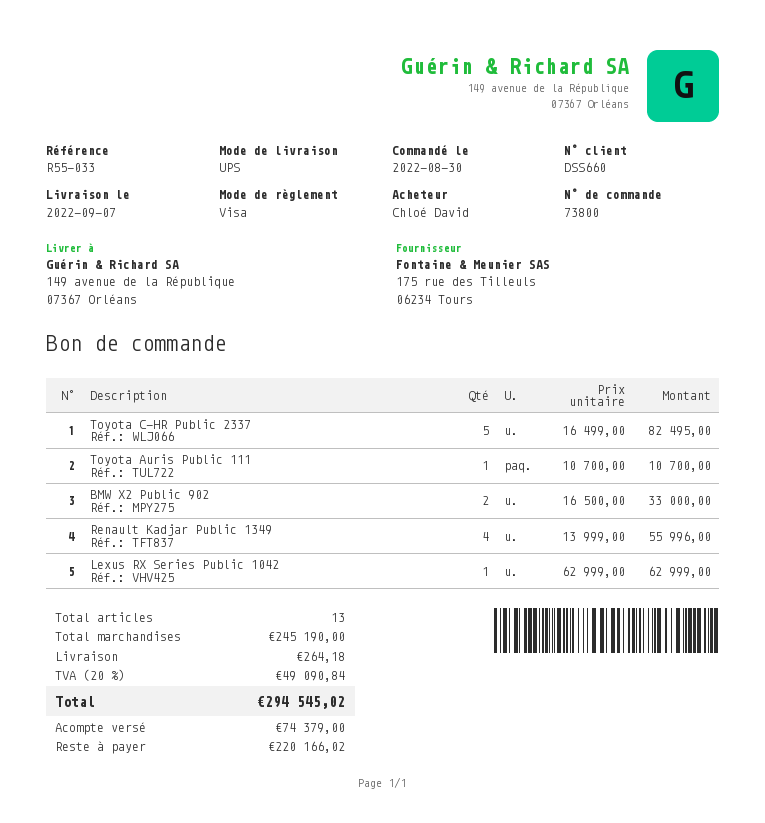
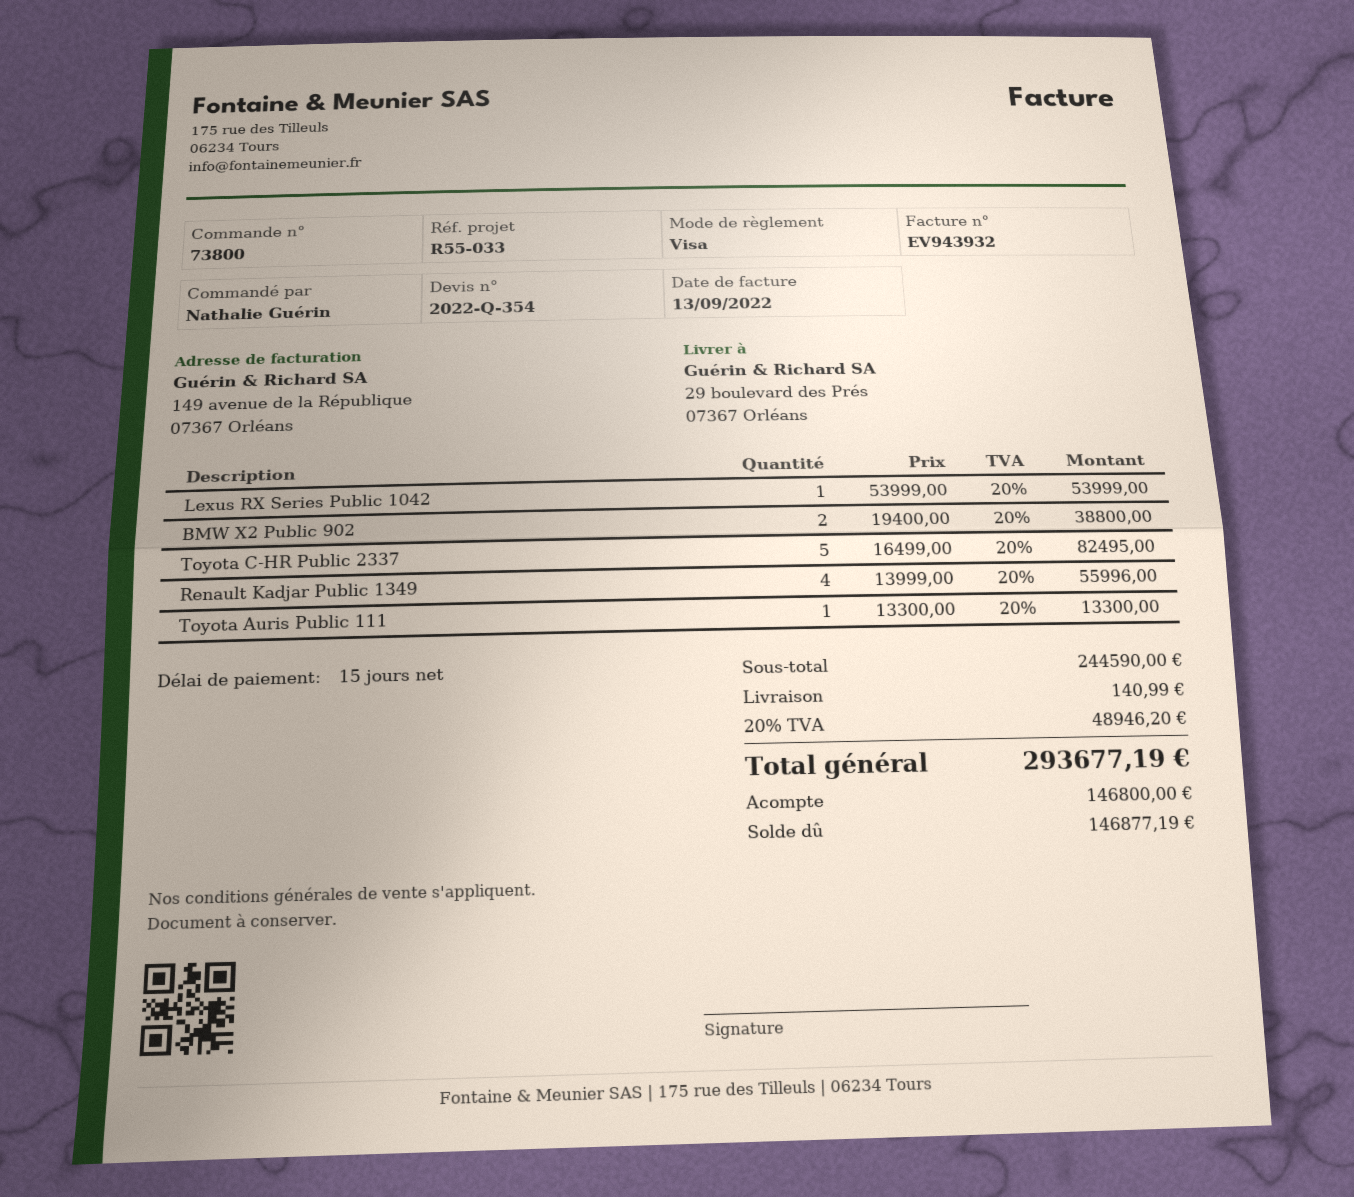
ordered by: Chloé David -> Nathalie Guérin
ship to: 149 avenue de la République, 07367 Orléans -> 29 boulevard des Prés, 07367 Orléans
Toyota Auris Public 111: 1 x 10700.00 = 10700.00 -> 1 x 13300.00 = 13300.00
BMW X2 Public 902: 2 x 16500.00 = 33000.00 -> 2 x 19400.00 = 38800.00
Lexus RX Series Public 1042: 1 x 62999.00 = 62999.00 -> 1 x 53999.00 = 53999.00
subtotal: 245190.00 -> 244590.00
shipping: 264.18 -> 140.99
tax: 20% = 49090.84 -> 20% = 48946.20
total: 294545.02 -> 293677.19
deposit: 74379.00 -> 146800.00
balance: 220166.02 -> 146877.19

